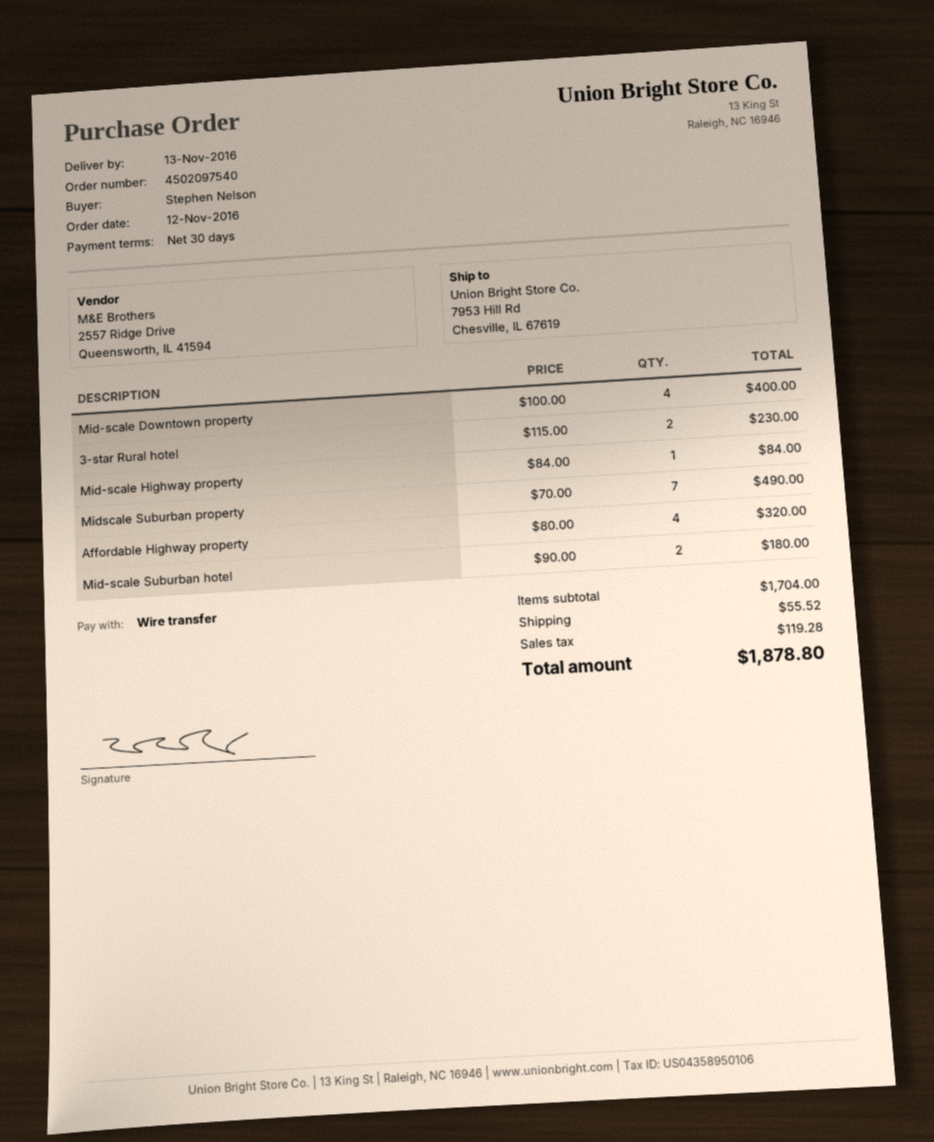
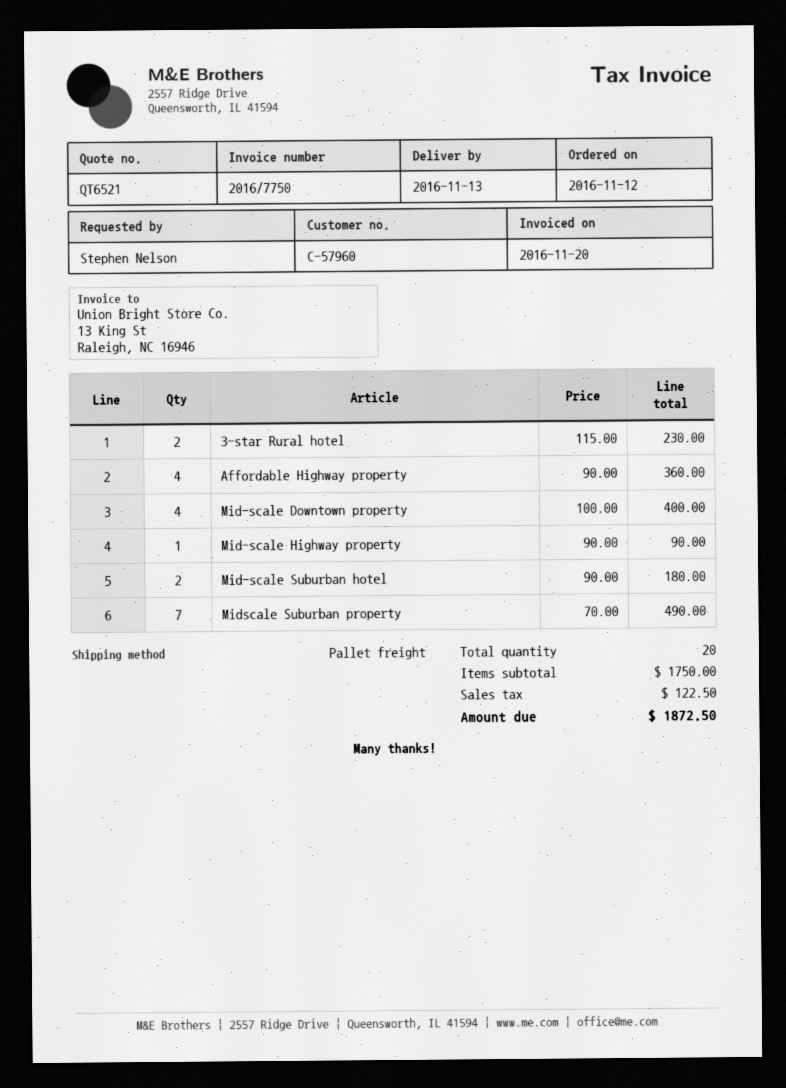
Mid-scale Highway property: 1 x 84.00 = 84.00 -> 1 x 90.00 = 90.00
Affordable Highway property: 4 x 80.00 = 320.00 -> 4 x 90.00 = 360.00
subtotal: 1704.00 -> 1750.00
shipping: 55.52 -> none
tax: 119.28 -> 122.50
total: 1878.80 -> 1872.50

